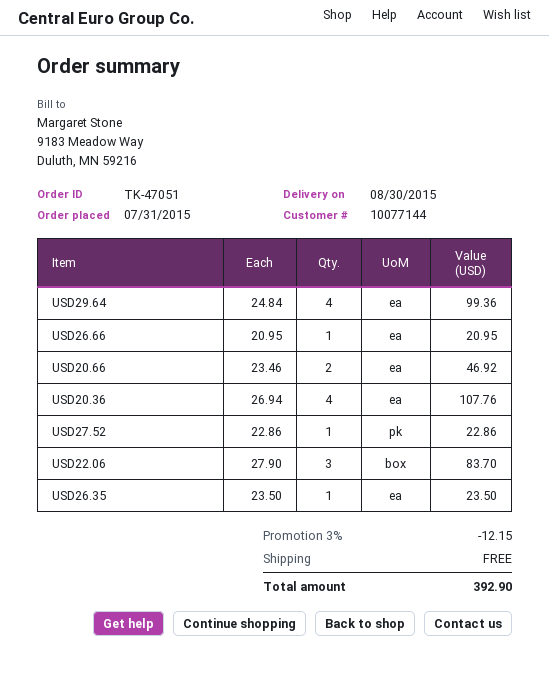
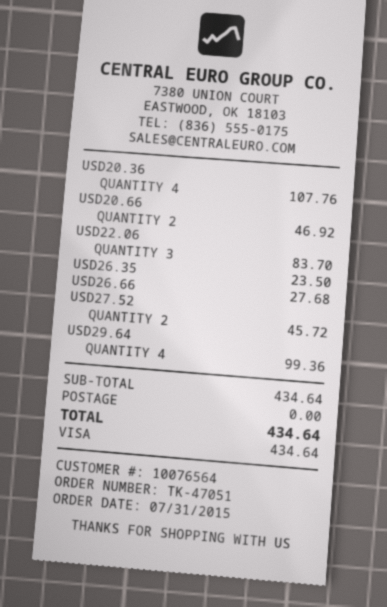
customer number: 10077144 -> 10076564
USD26.66: 1 for 20.95 -> 1 for 27.68
USD27.52: 1 for 22.86 -> 2 for 45.72
discount: 3% = 12.15 -> none
total: 392.90 -> 434.64

